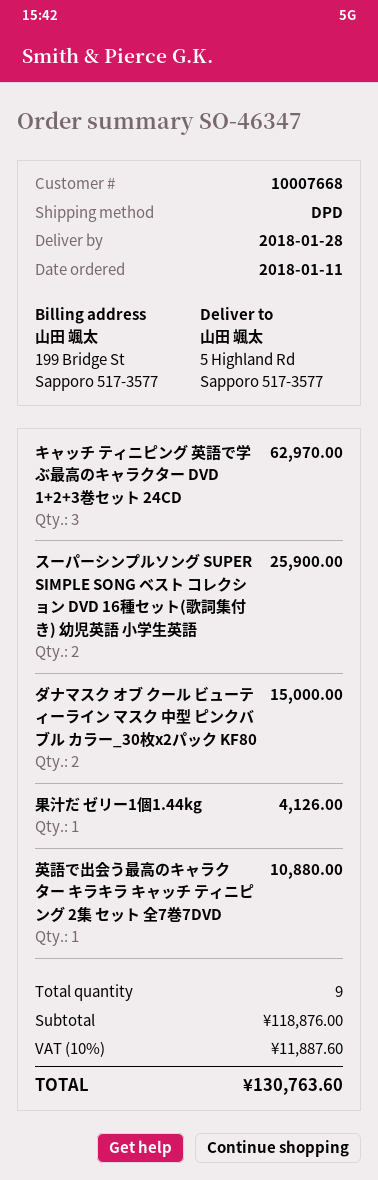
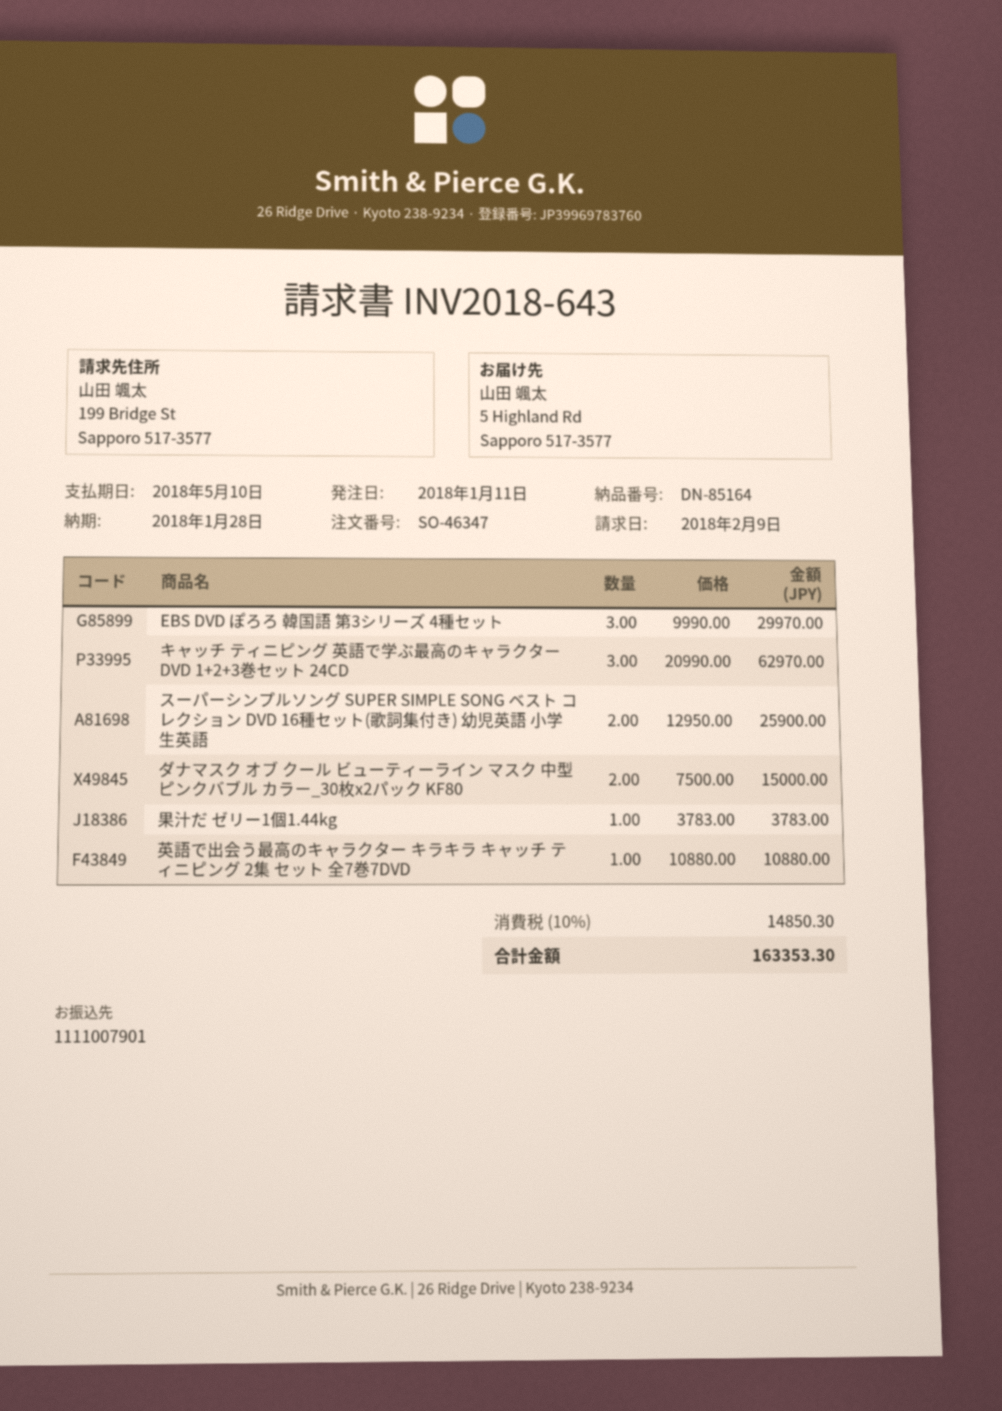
果汁だ ゼリー1個1.44kg: 1 for 4126.00 -> 1 for 3783.00
EBS DVD ぽろろ 韓国語 第3シリーズ 4種セット: none -> 3 for 29970.00
tax: 10% = 11887.60 -> 10% = 14850.30
total: 130763.60 -> 163353.30

